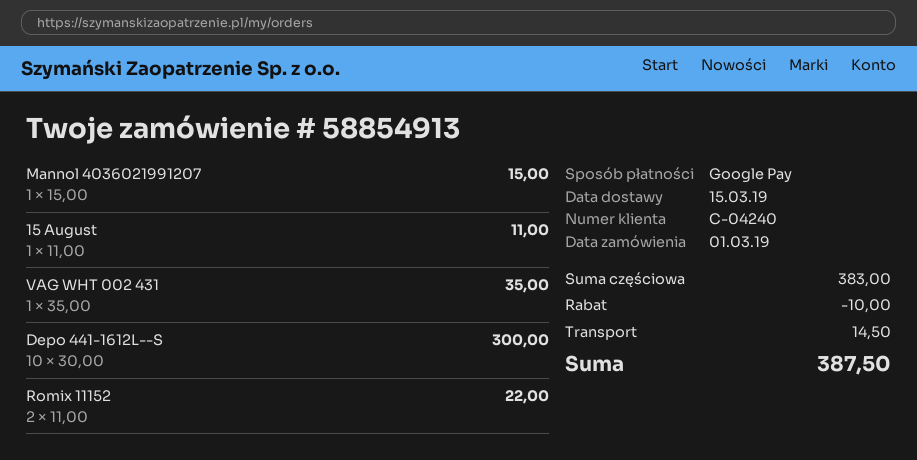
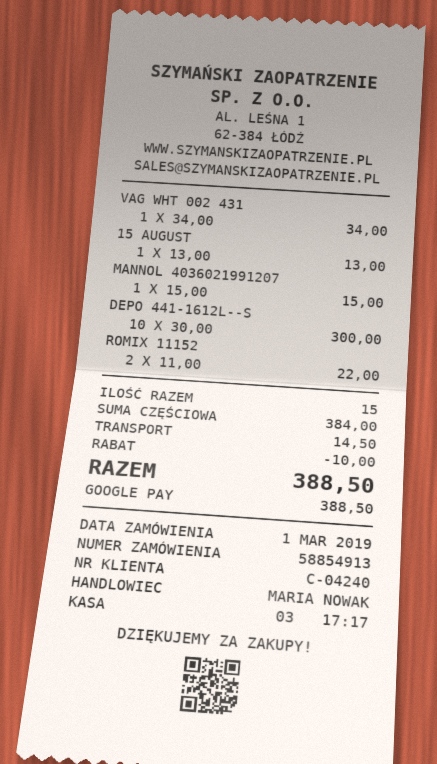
15 August: 1 x 11.00 = 11.00 -> 1 x 13.00 = 13.00
VAG WHT 002 431: 1 x 35.00 = 35.00 -> 1 x 34.00 = 34.00
subtotal: 383.00 -> 384.00
total: 387.50 -> 388.50

